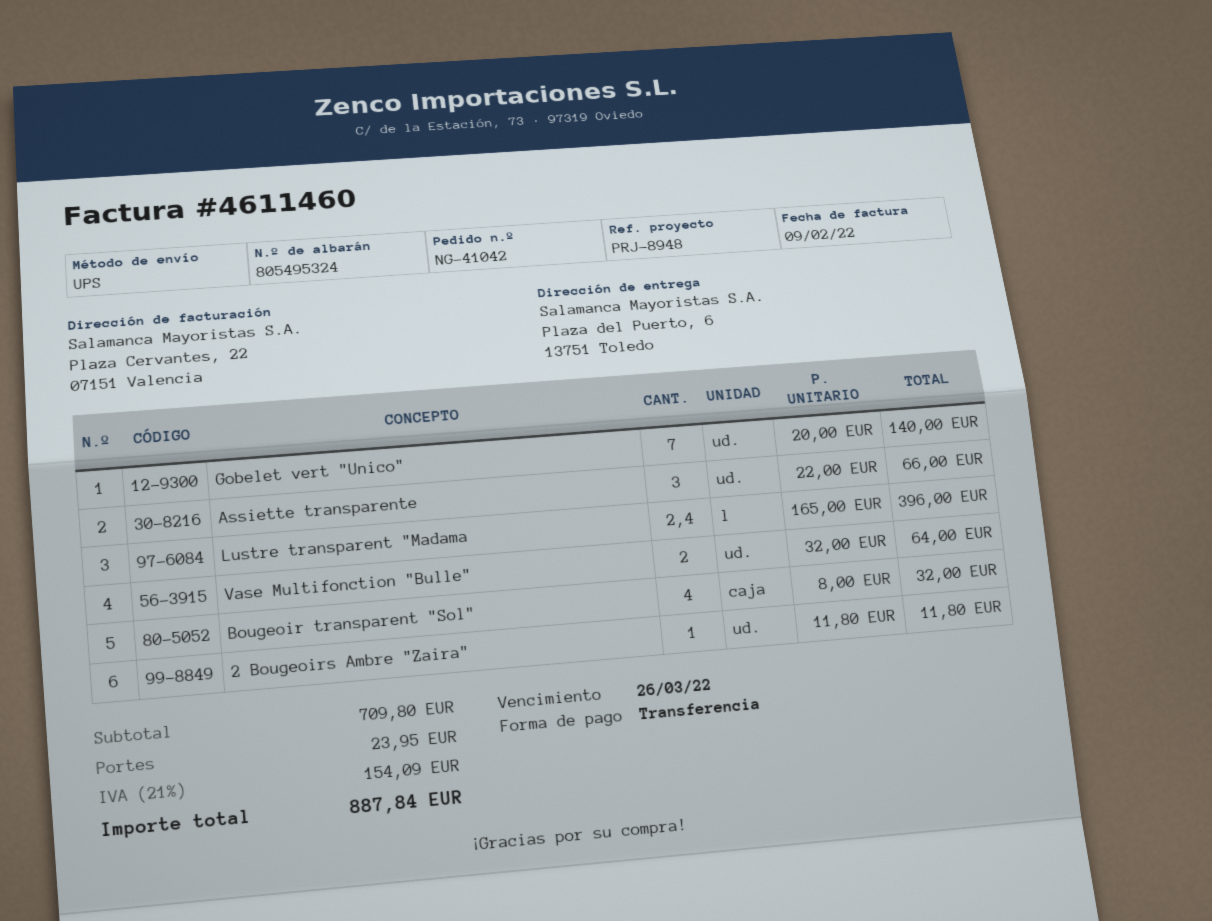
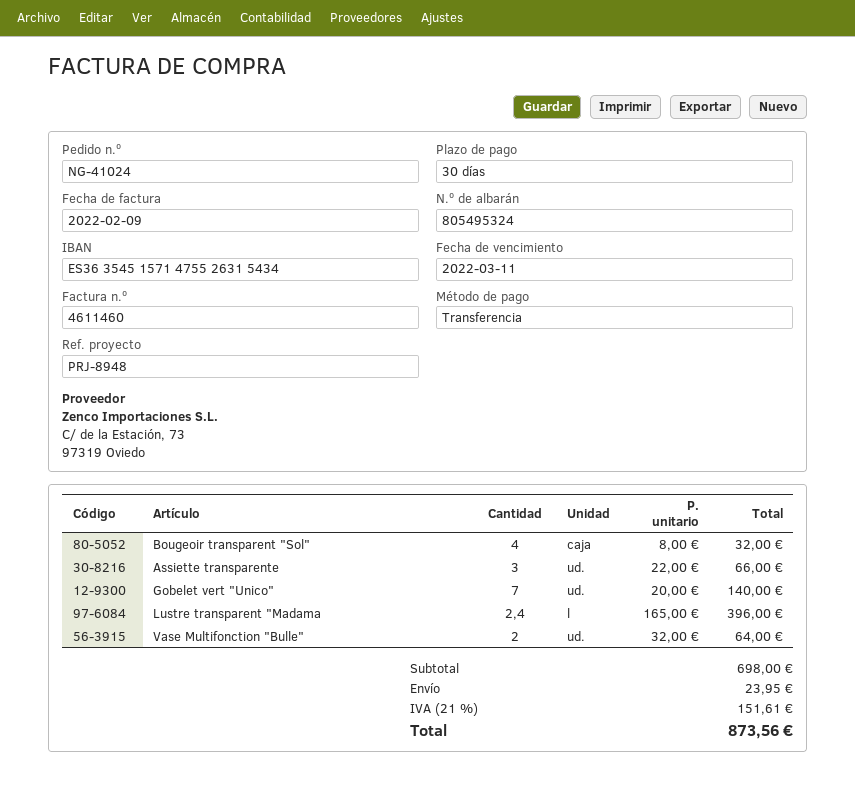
order number: NG-41042 -> NG-41024
due date: 2022-03-26 -> 2022-03-11
2 Bougeoirs Ambre "Zaira": 1 x 11.80 = 11.80 -> none
subtotal: 709.80 -> 698.00
tax: 21% = 154.09 -> 21% = 151.61
total: 887.84 -> 873.56

